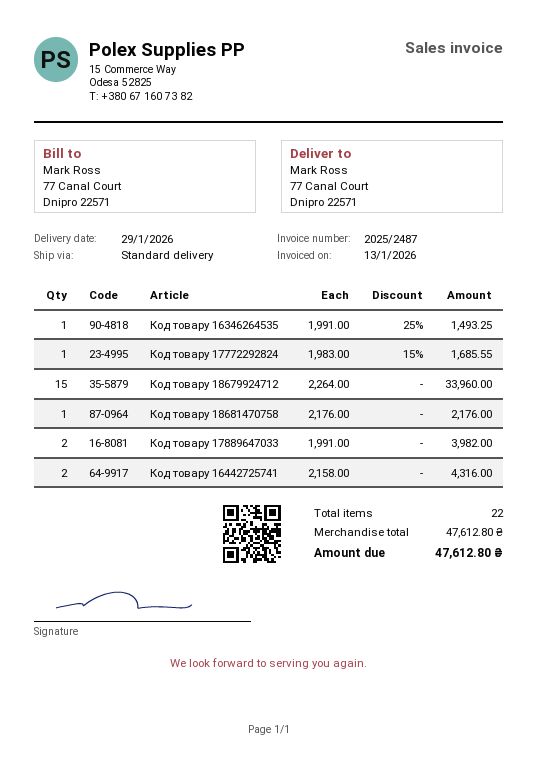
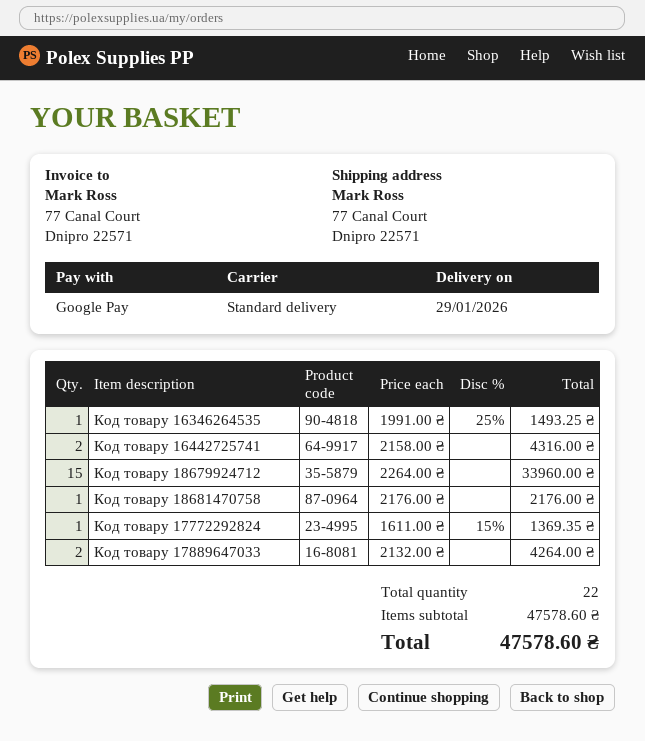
Код товару 17772292824: 1 x 1983.00 - 15% = 1685.55 -> 1 x 1611.00 - 15% = 1369.35
Код товару 17889647033: 2 x 1991.00 = 3982.00 -> 2 x 2132.00 = 4264.00
subtotal: 47612.80 -> 47578.60
total: 47612.80 -> 47578.60

